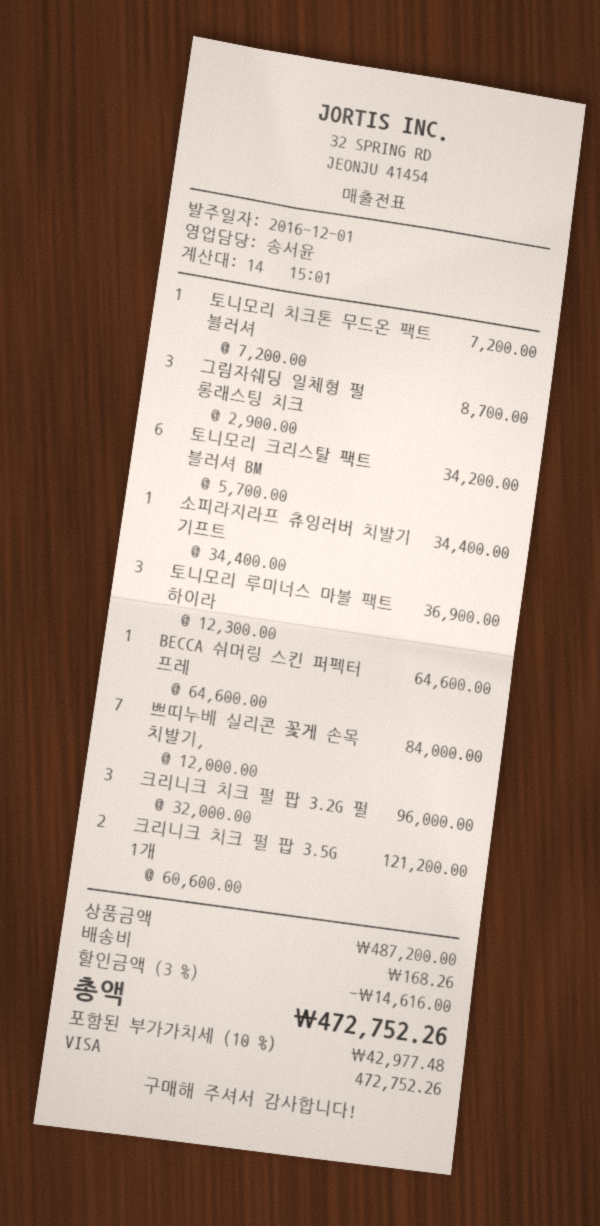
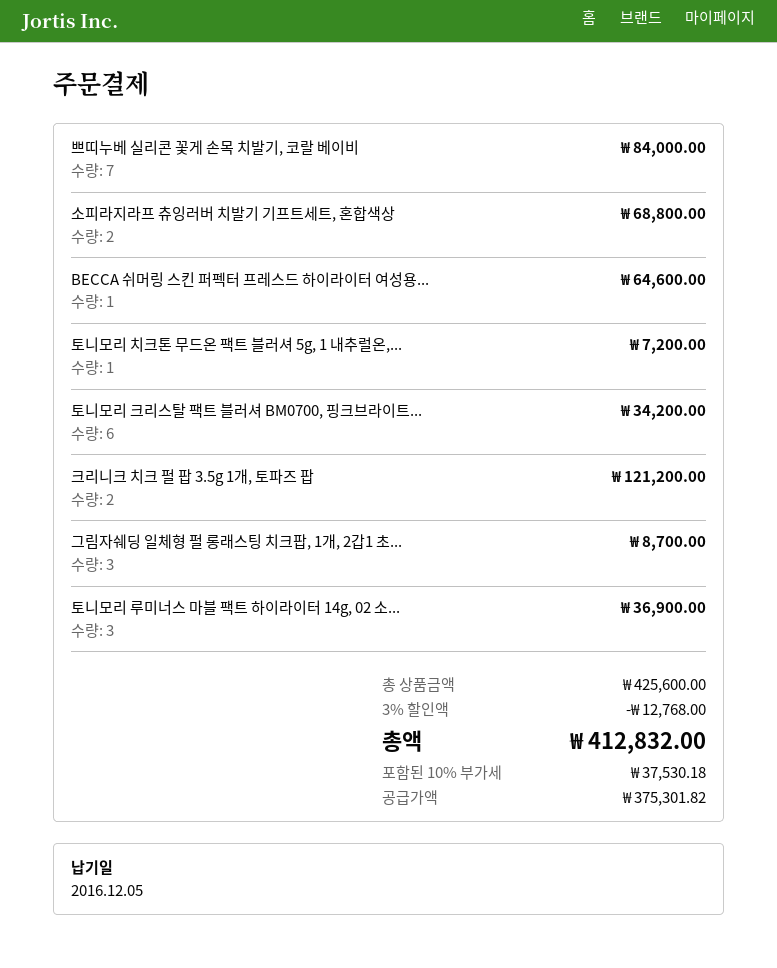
소피라지라프 츄잉러버 치발기 기프트: 1 for 34400.00 -> 2 for 68800.00
크리니크 치크 펄 팝 3.2G 펄: 3 for 96000.00 -> none
subtotal: 487200.00 -> 425600.00
discount: 3% = 14616.00 -> 3% = 12768.00
shipping: 168.26 -> none
tax: 10% = 42977.48 -> 10% = 37530.18
total: 472752.26 -> 412832.00

